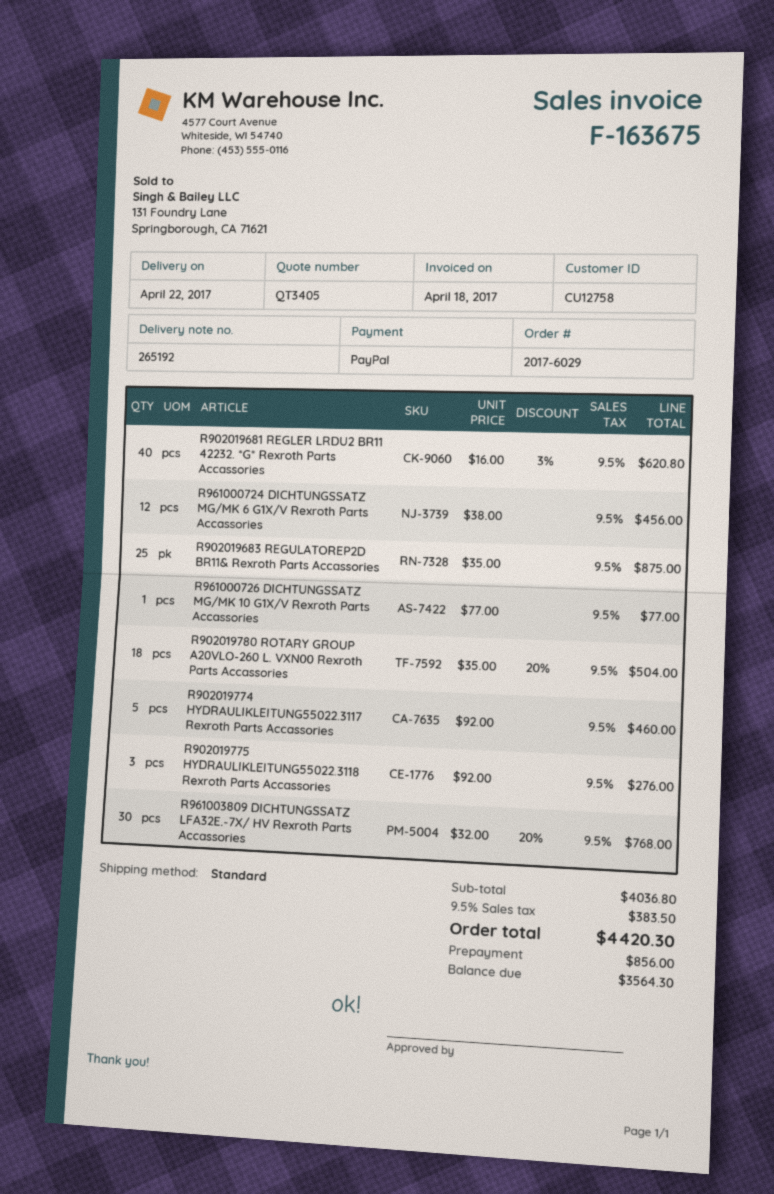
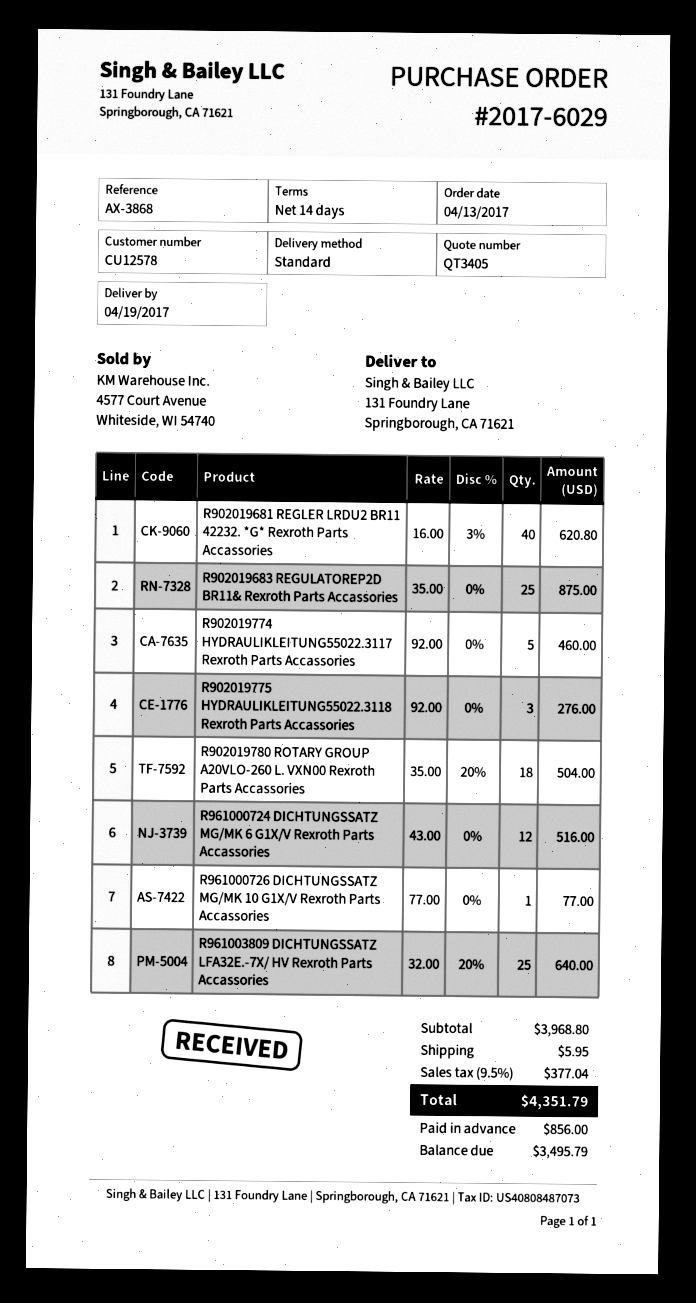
delivery date: 2017-04-22 -> 2017-04-19
customer number: CU12758 -> CU12578
R961000724 DICHTUNGSSATZ MG/MK 6 G1X/V Rexroth Parts Accassories: 12 x 38.00 = 456.00 -> 12 x 43.00 = 516.00
R961003809 DICHTUNGSSATZ LFA32E.-7X/ HV Rexroth Parts Accassories: 30 x 32.00 - 20% = 768.00 -> 25 x 32.00 - 20% = 640.00
subtotal: 4036.80 -> 3968.80
shipping: none -> 5.95
tax: 9.5% = 383.50 -> 9.5% = 377.04
total: 4420.30 -> 4351.79
balance: 3564.30 -> 3495.79

